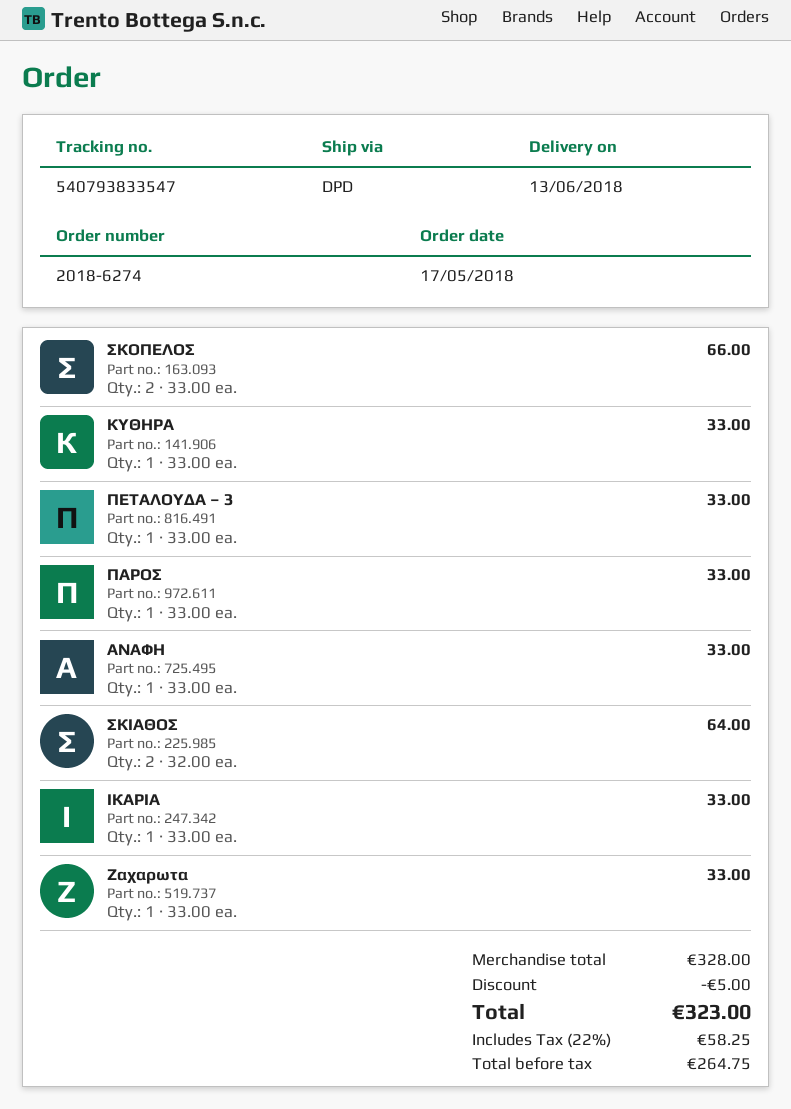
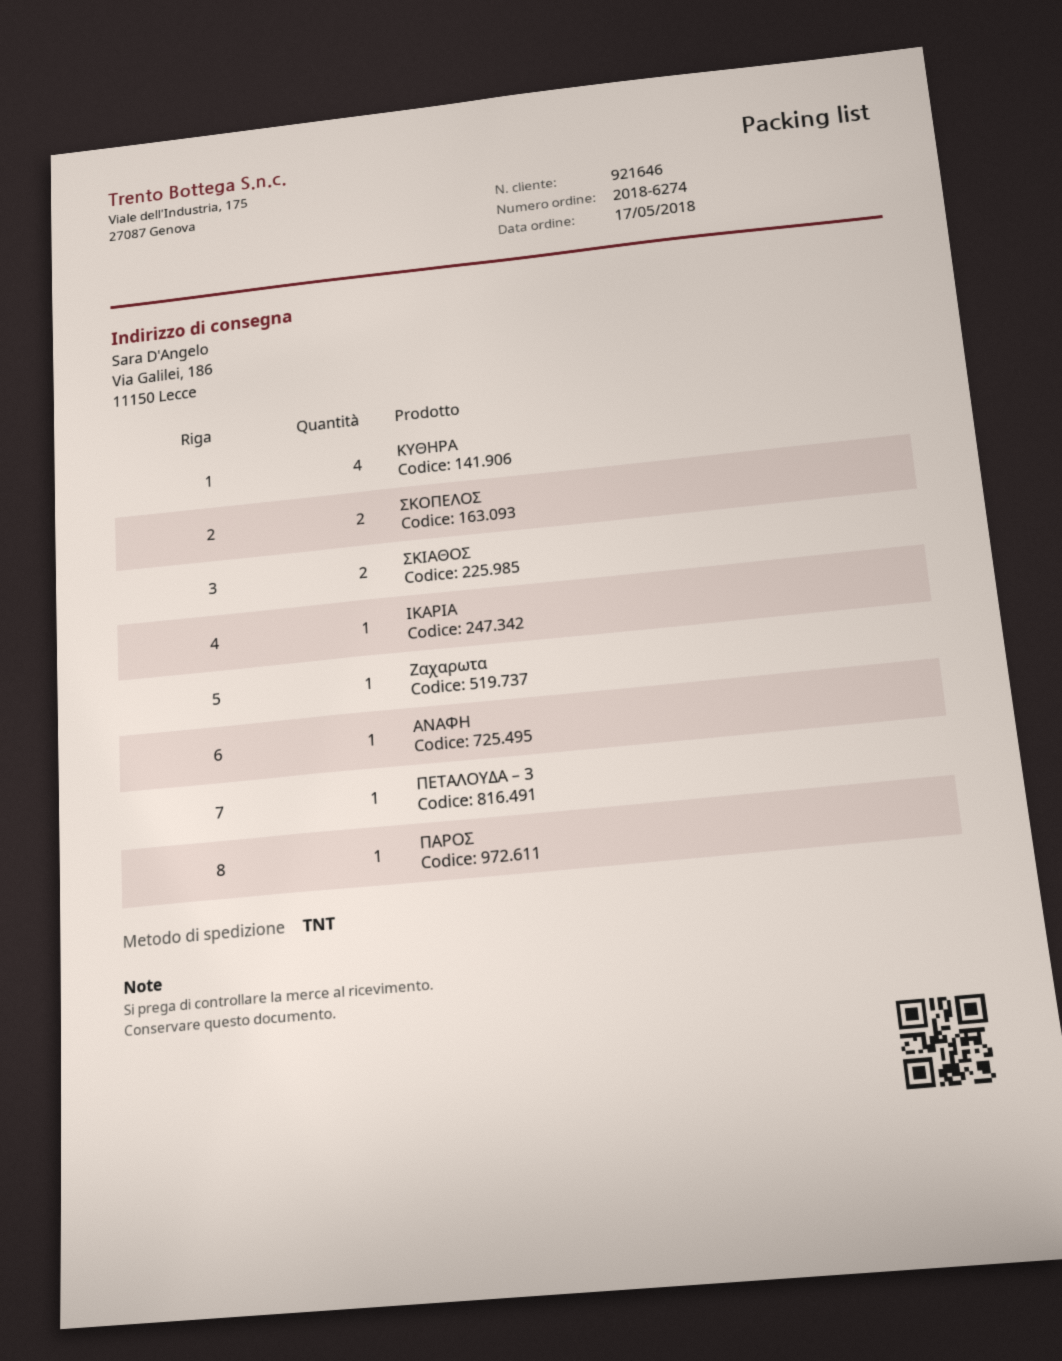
shipping method: DPD -> TNT
ΚΥΘΗΡΑ: 1 -> 4

